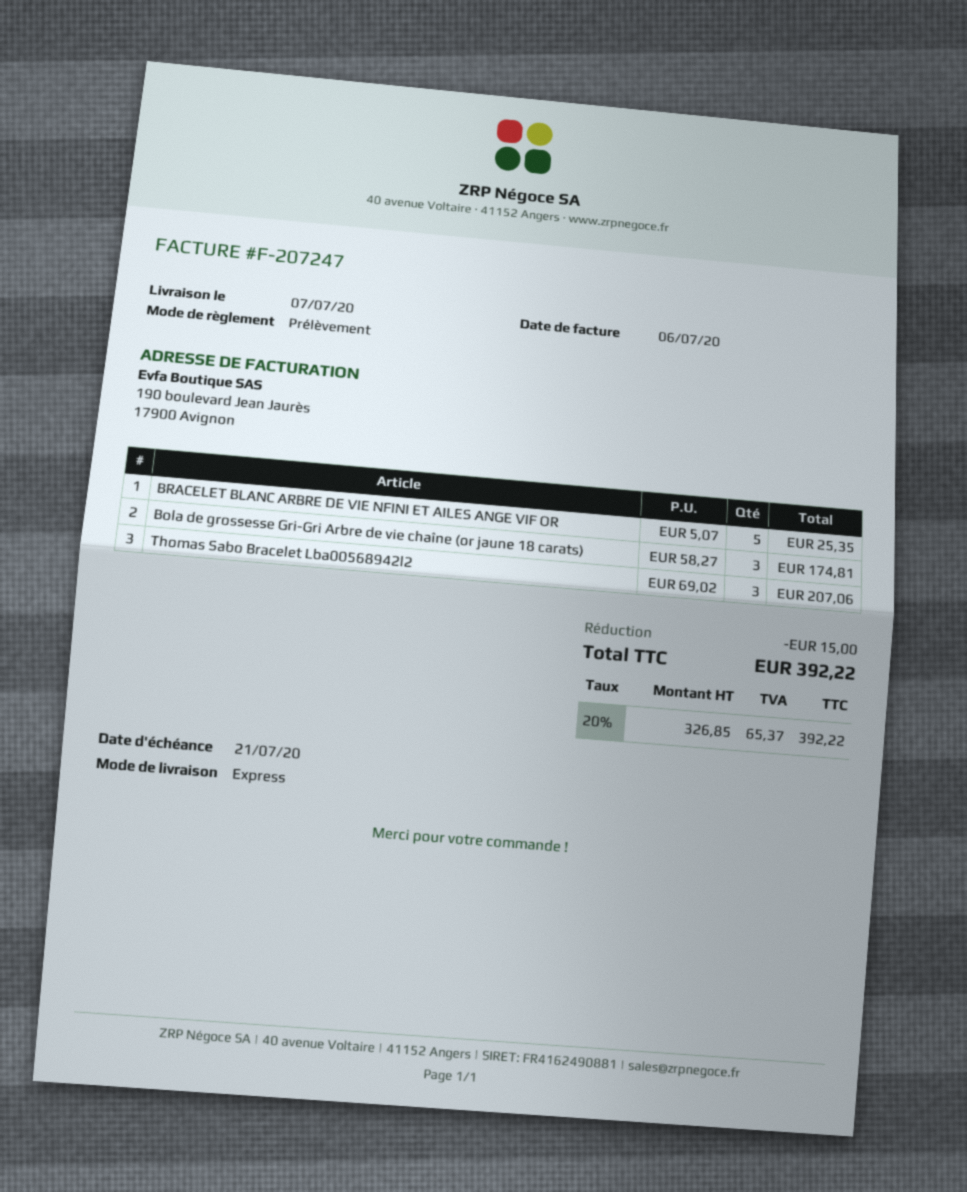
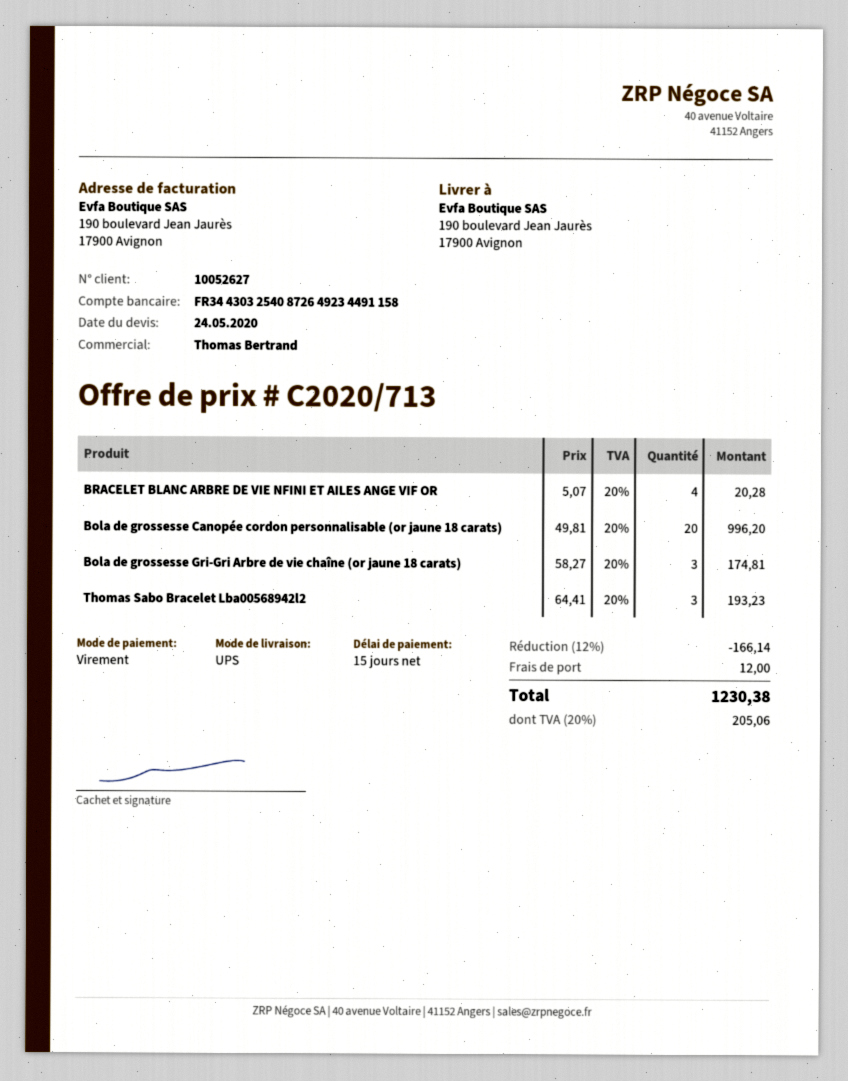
payment method: direct debit -> bank transfer
shipping method: express -> UPS
BRACELET BLANC ARBRE DE VIE NFINI ET AILES ANGE VIF OR: 5 x 5.07 = 25.35 -> 4 x 5.07 = 20.28
Thomas Sabo Bracelet Lba00568942l2: 3 x 69.02 = 207.06 -> 3 x 64.41 = 193.23
Bola de grossesse Canopée cordon personnalisable (or jaune 18 carats): none -> 20 x 49.81 = 996.20
discount: 15.00 -> 166.14
shipping: none -> 12.00
tax: 20% = 65.37 -> 20% = 205.06
total: 392.22 -> 1230.38

